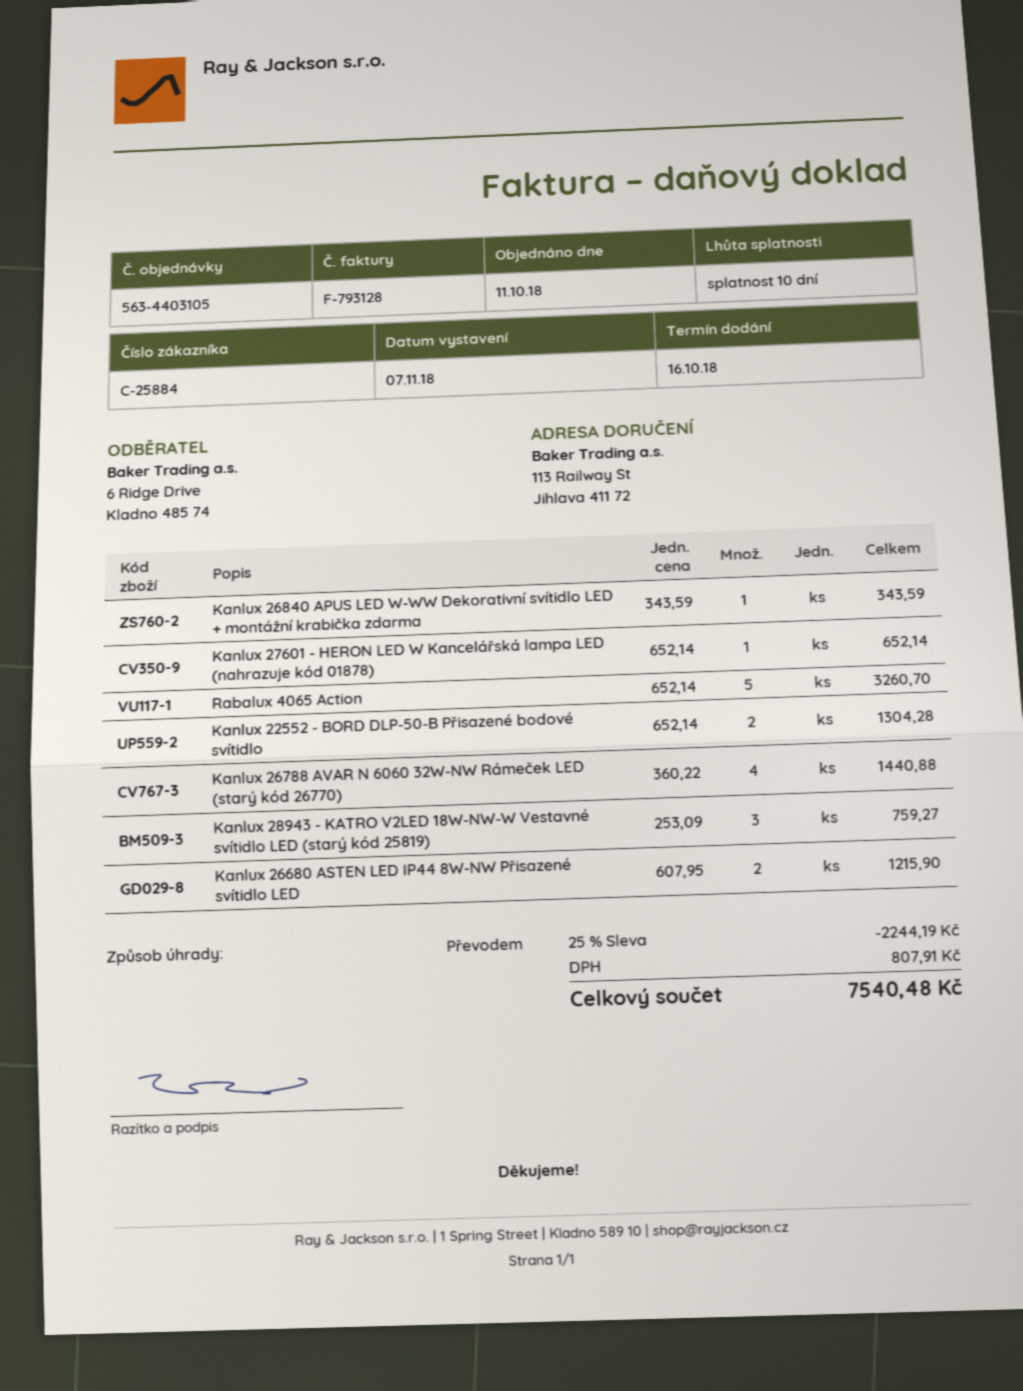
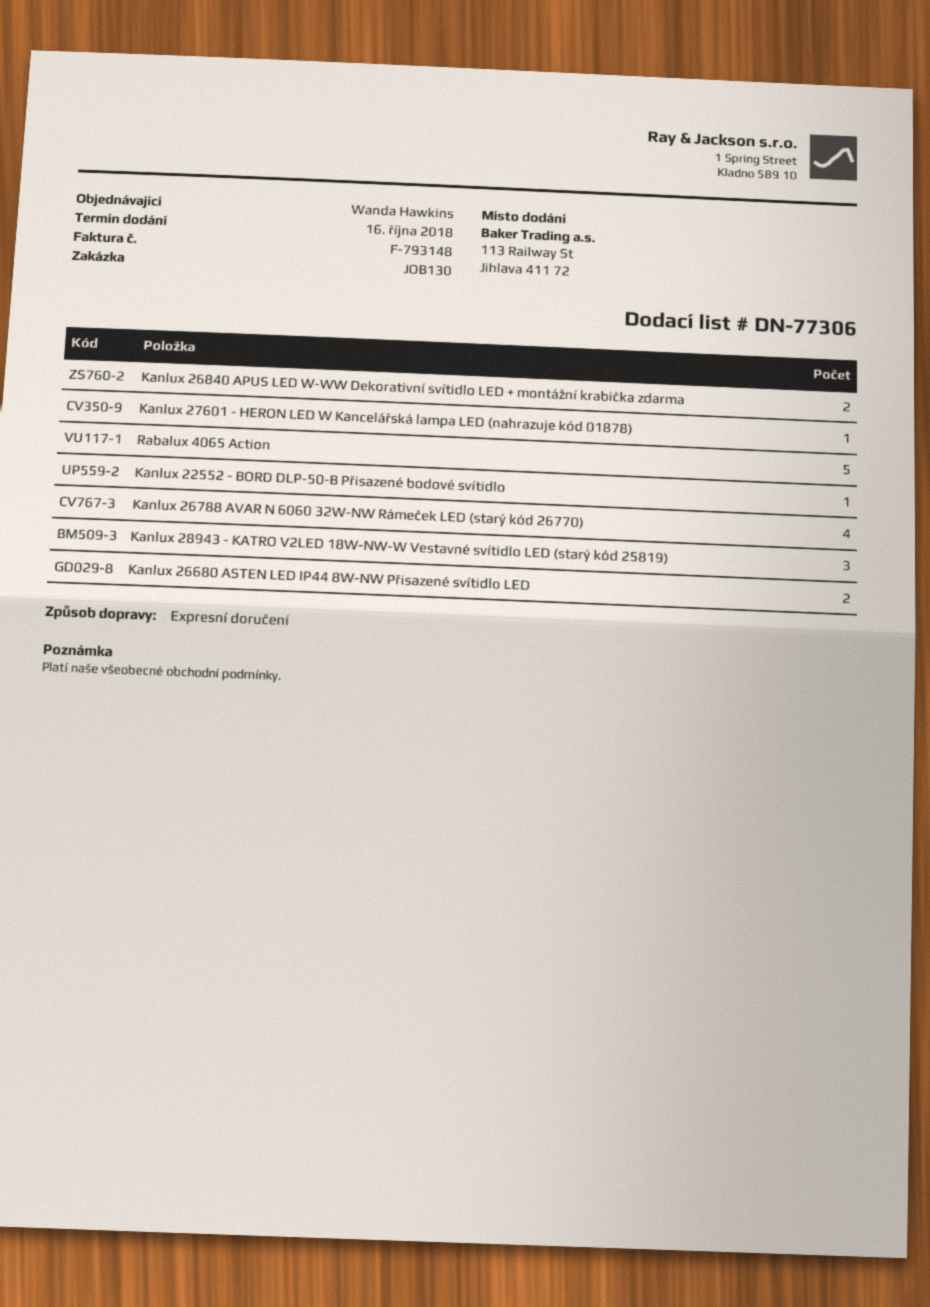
invoice number: F-793128 -> F-793148
Kanlux 26840 APUS LED W-WW Dekorativní svítidlo LED + montážní krabička zdarma: 1 -> 2
Kanlux 22552 - BORD DLP-50-B Přisazené bodové svítidlo: 2 -> 1

